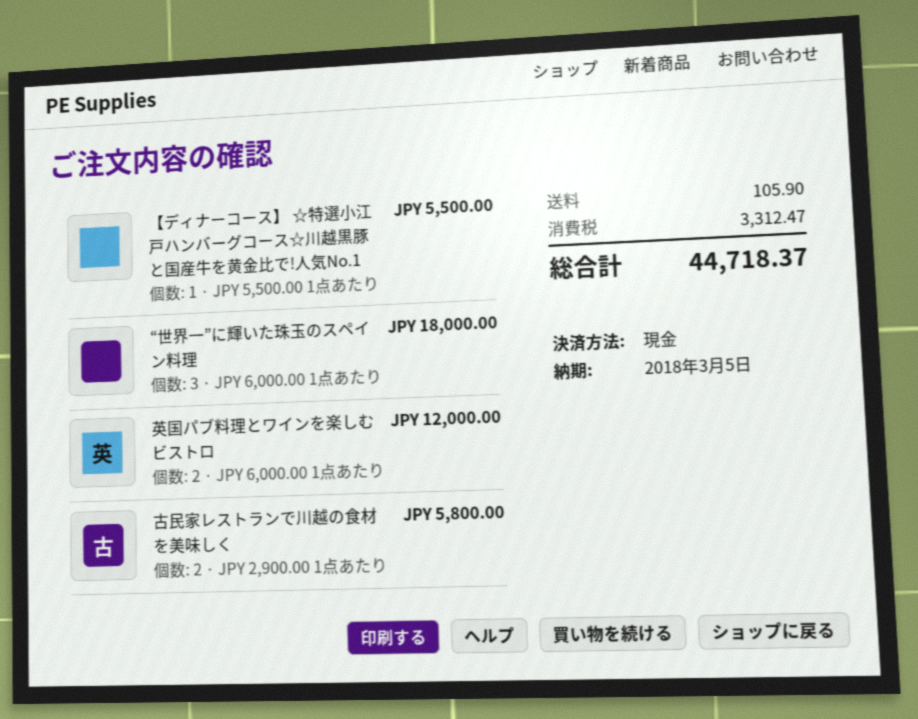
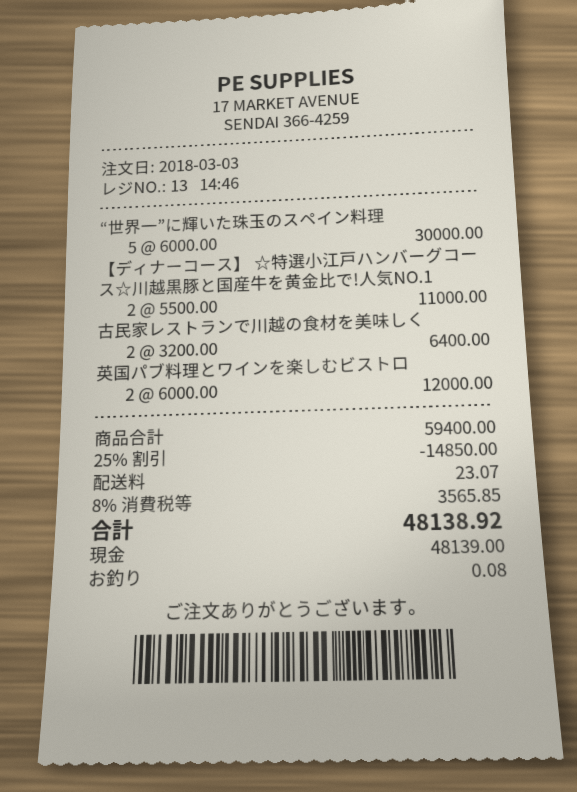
【ディナーコース】 ☆特選小江戸ハンバーグコース☆川越黒豚と国産牛を黄金比で!人気No.1: 1 x 5500.00 = 5500.00 -> 2 x 5500.00 = 11000.00
“世界一”に輝いた珠玉のスペイン料理: 3 x 6000.00 = 18000.00 -> 5 x 6000.00 = 30000.00
古民家レストランで川越の食材を美味しく: 2 x 2900.00 = 5800.00 -> 2 x 3200.00 = 6400.00
discount: none -> 25% = 14850.00
shipping: 105.90 -> 23.07
tax: 3312.47 -> 3565.85
total: 44718.37 -> 48138.92

